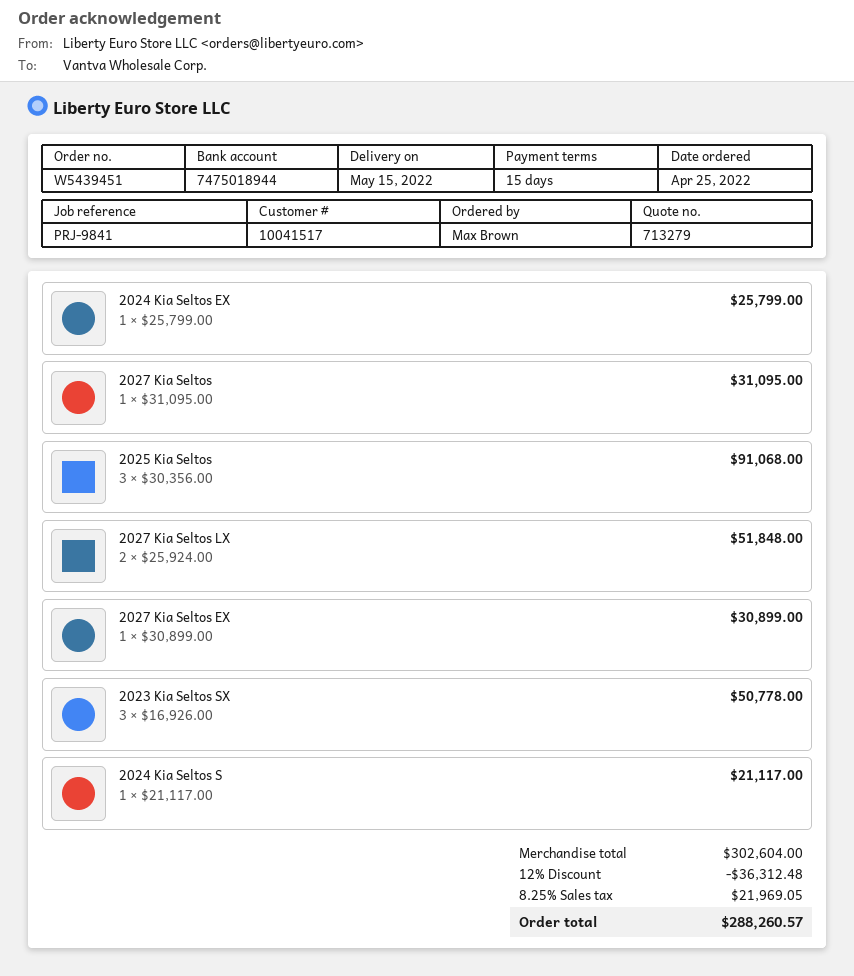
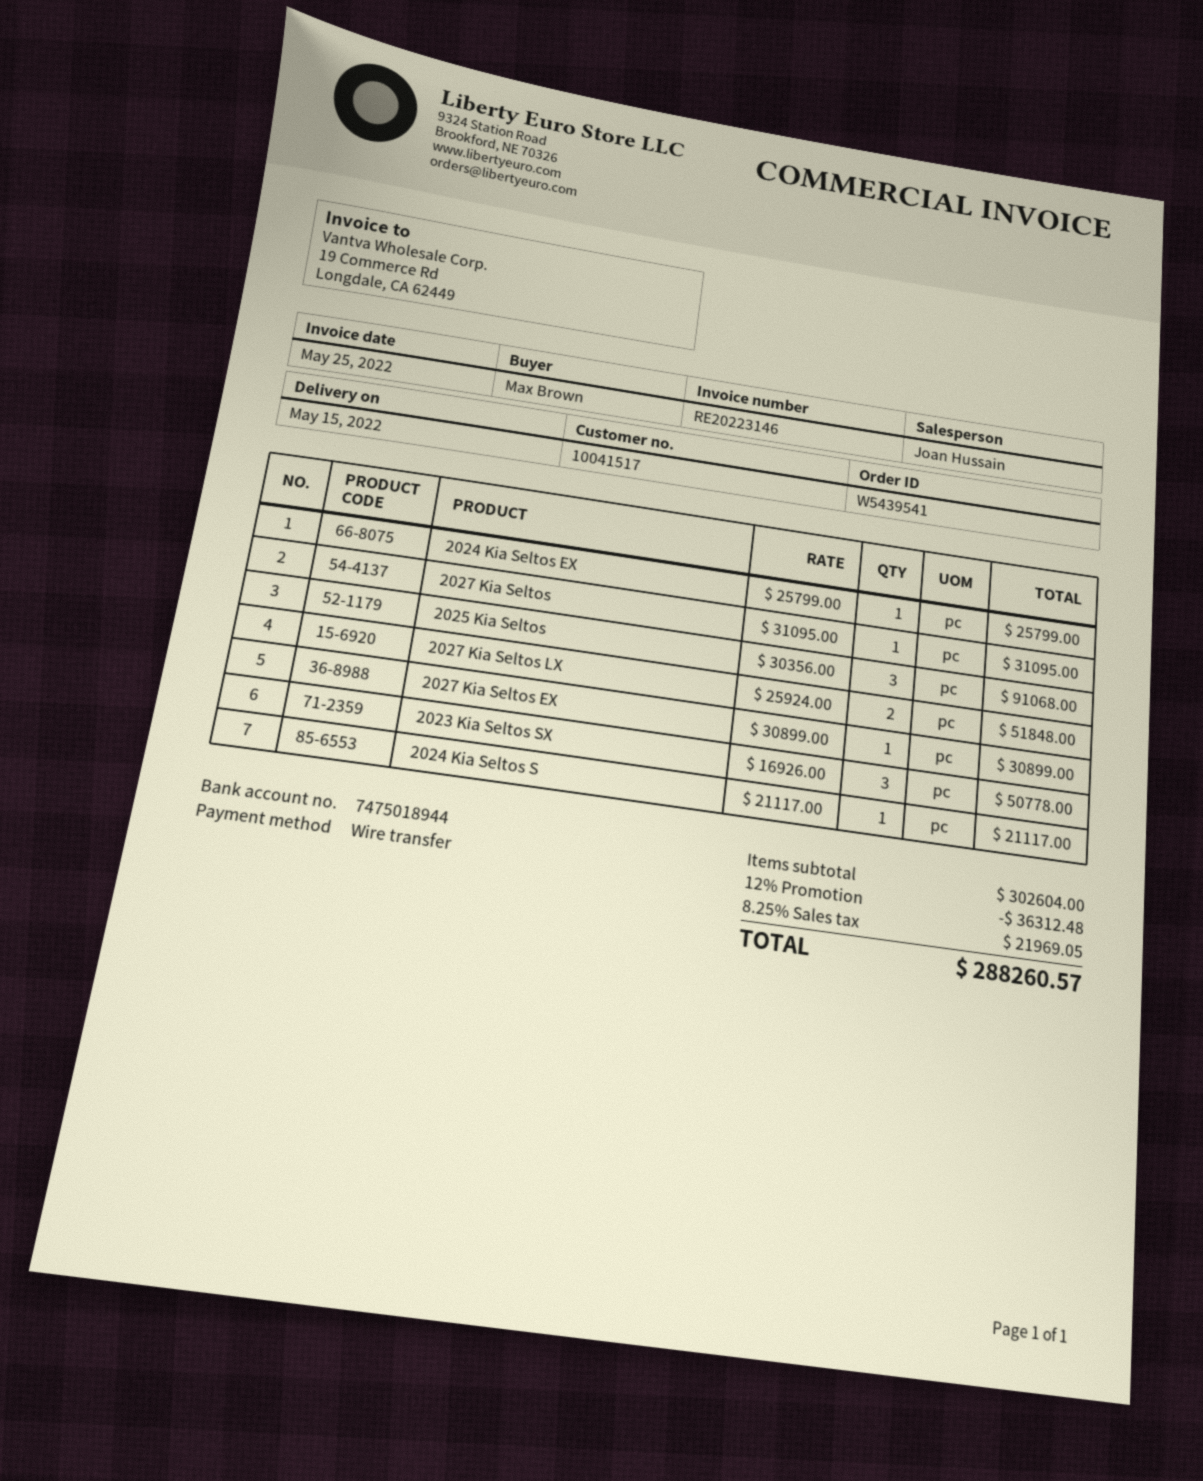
order number: W5439451 -> W5439541

